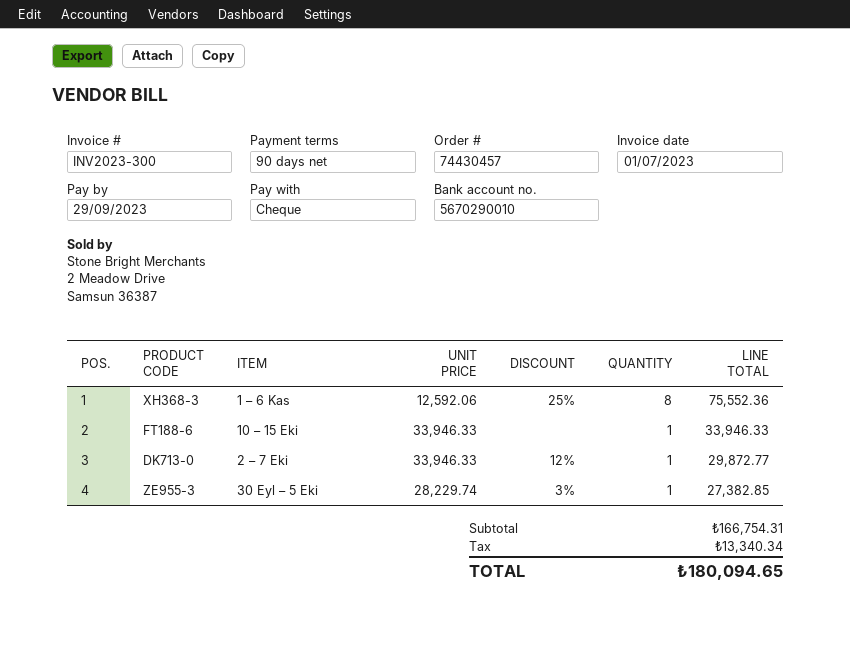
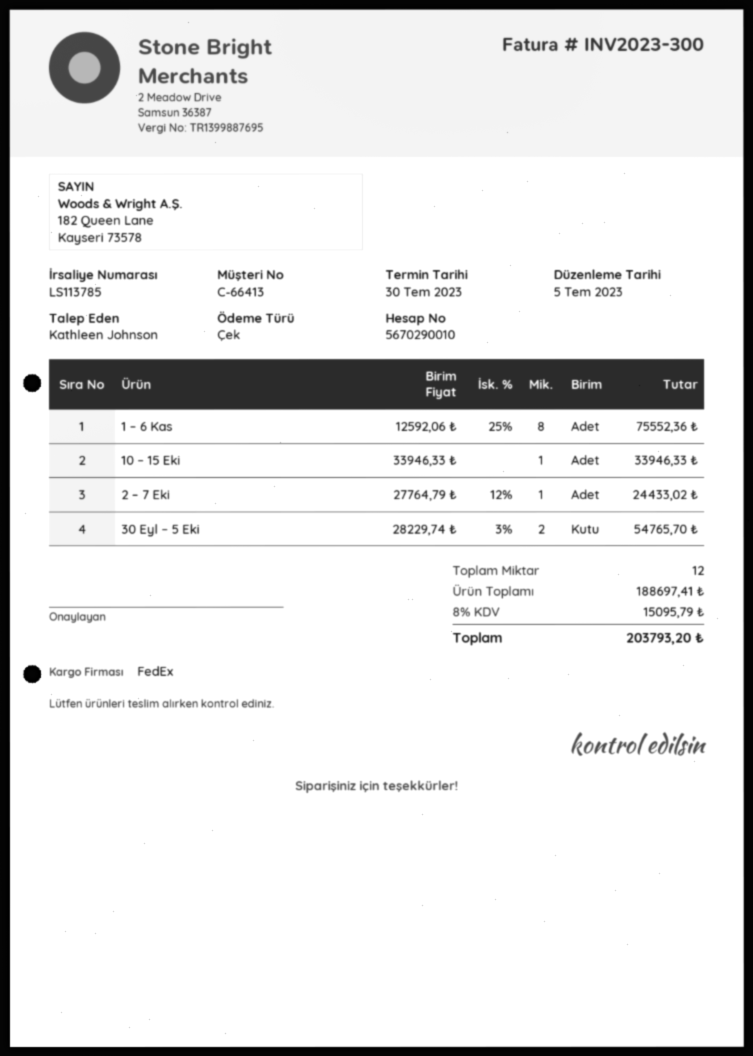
invoice date: 2023-07-01 -> 2023-07-05
2 – 7 Eki: 1 x 33946.33 - 12% = 29872.77 -> 1 x 27764.79 - 12% = 24433.02
30 Eyl – 5 Eki: 1 x 28229.74 - 3% = 27382.85 -> 2 x 28229.74 - 3% = 54765.70
subtotal: 166754.31 -> 188697.41
tax: 13340.34 -> 15095.79
total: 180094.65 -> 203793.20

